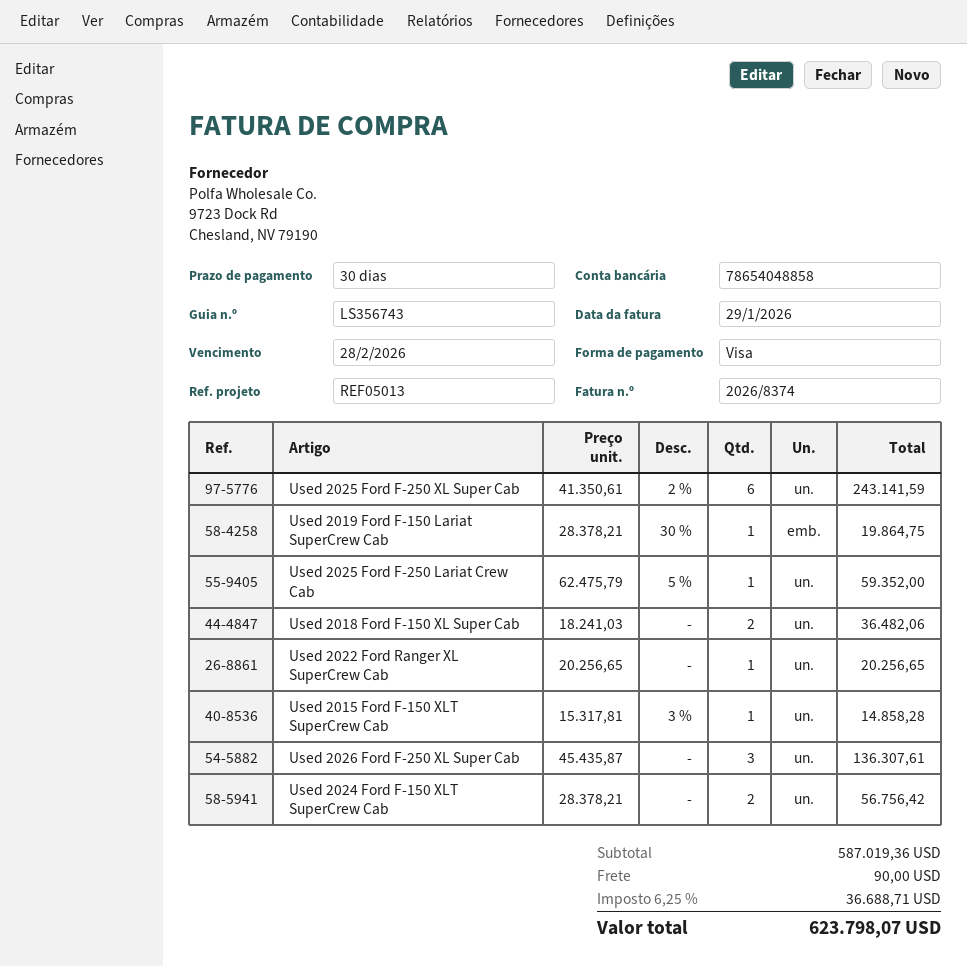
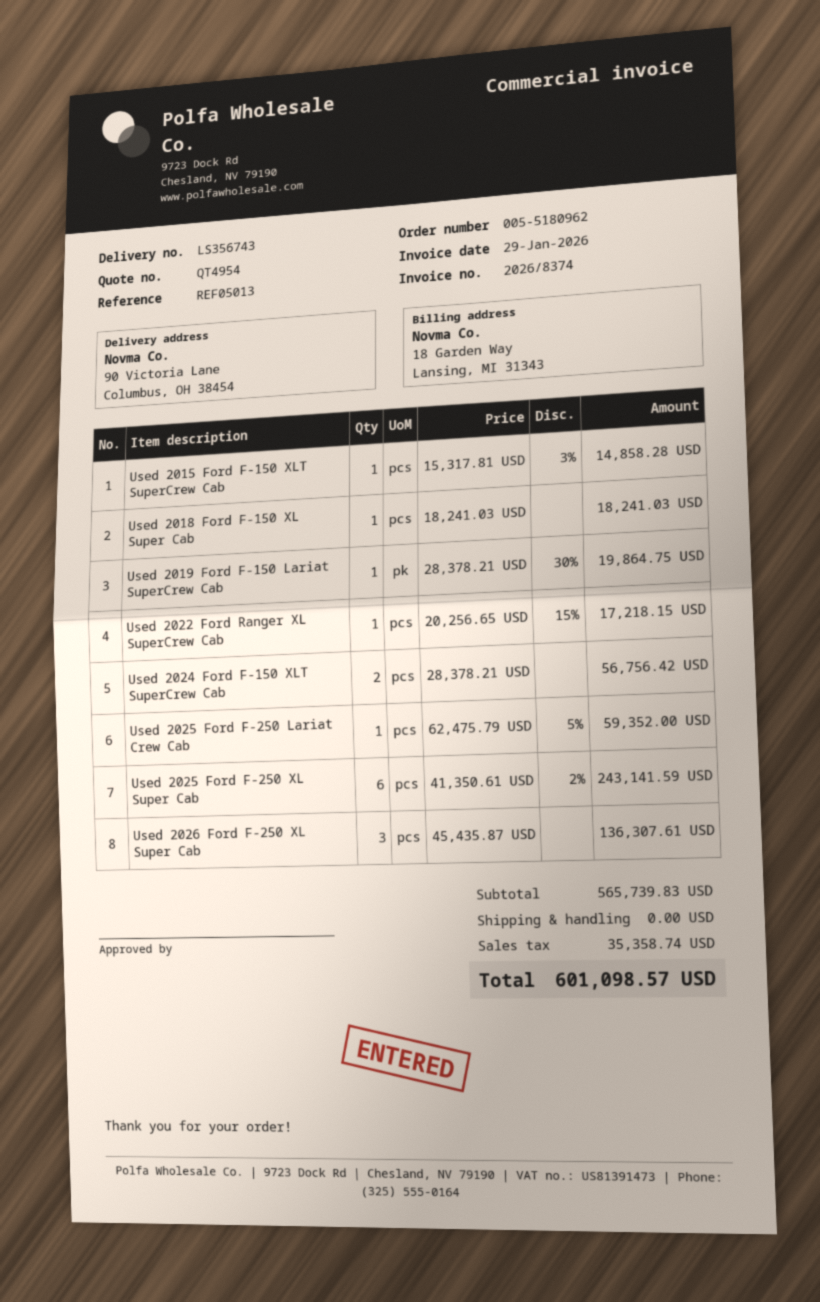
Used 2018 Ford F-150 XL Super Cab: 2 x 18241.03 = 36482.06 -> 1 x 18241.03 = 18241.03
Used 2022 Ford Ranger XL SuperCrew Cab: 1 x 20256.65 = 20256.65 -> 1 x 20256.65 - 15% = 17218.15
subtotal: 587019.36 -> 565739.83
shipping: 90.00 -> 0.00
tax: 36688.71 -> 35358.74
total: 623798.07 -> 601098.57

